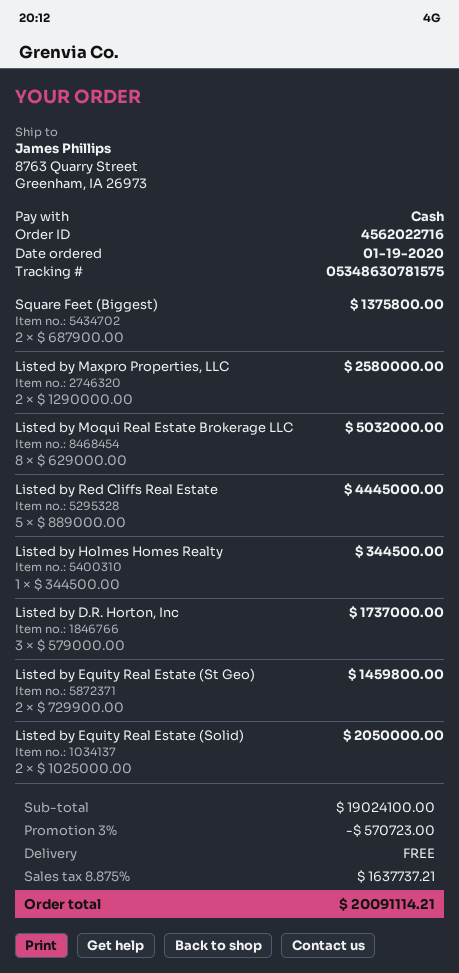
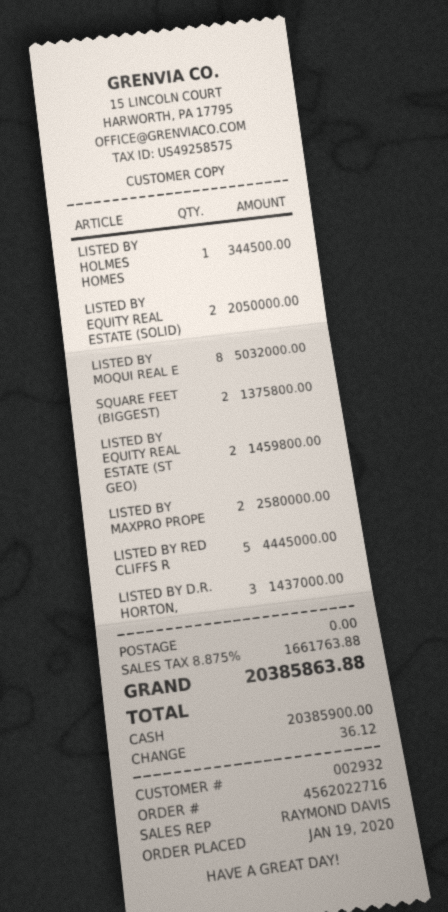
Listed by D.R. Horton, Inc: 3 for 1737000.00 -> 3 for 1437000.00
discount: 3% = 570723.00 -> none
tax: 8.875% = 1637737.21 -> 8.875% = 1661763.88
total: 20091114.21 -> 20385863.88

